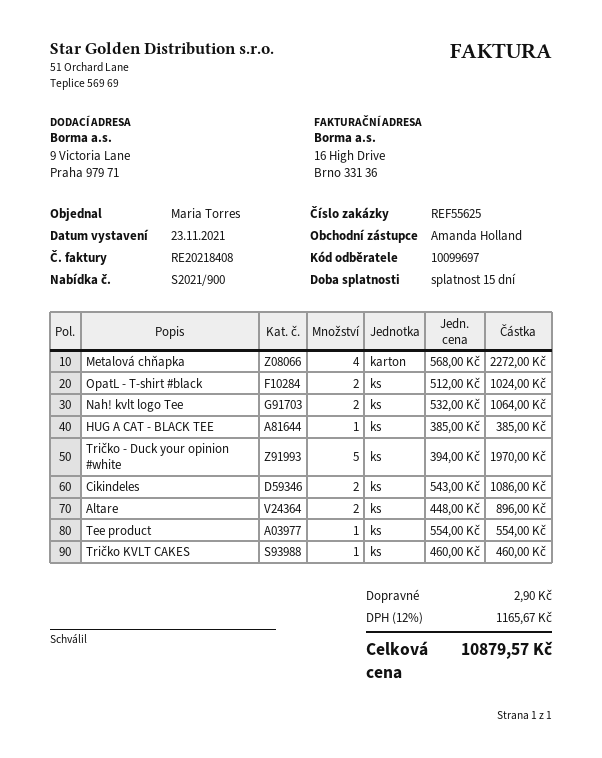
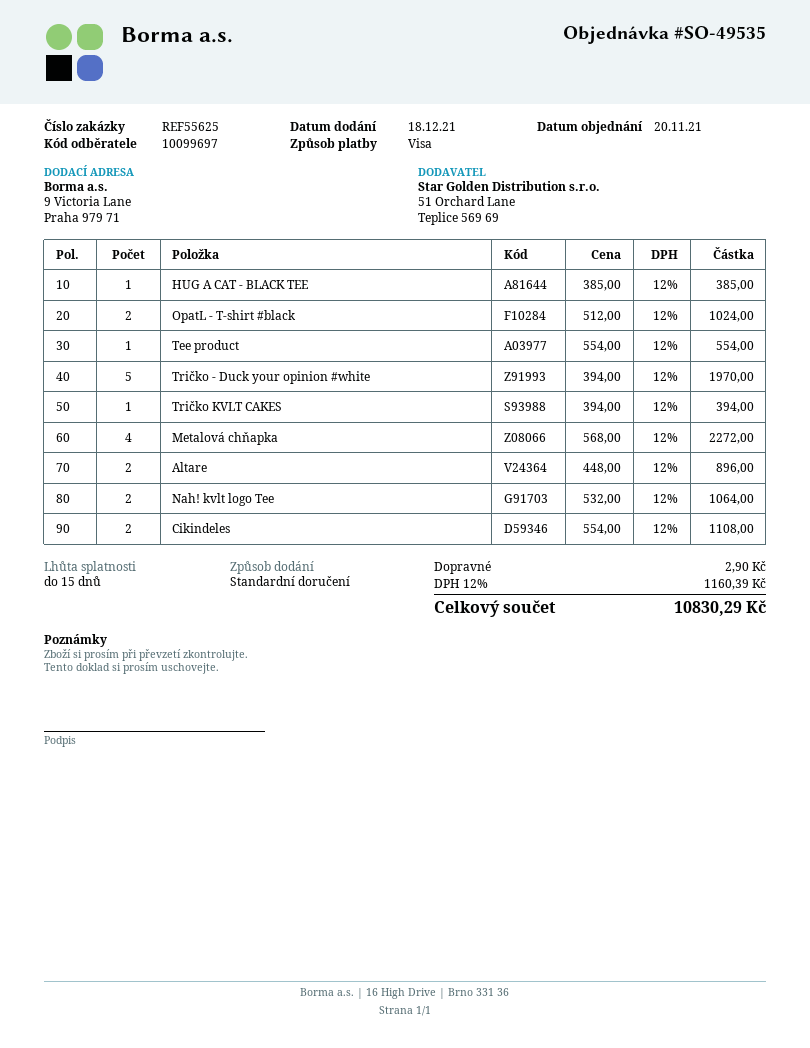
Cikindeles: 2 x 543.00 = 1086.00 -> 2 x 554.00 = 1108.00
Tričko KVLT CAKES: 1 x 460.00 = 460.00 -> 1 x 394.00 = 394.00
tax: 12% = 1165.67 -> 12% = 1160.39
total: 10879.57 -> 10830.29

